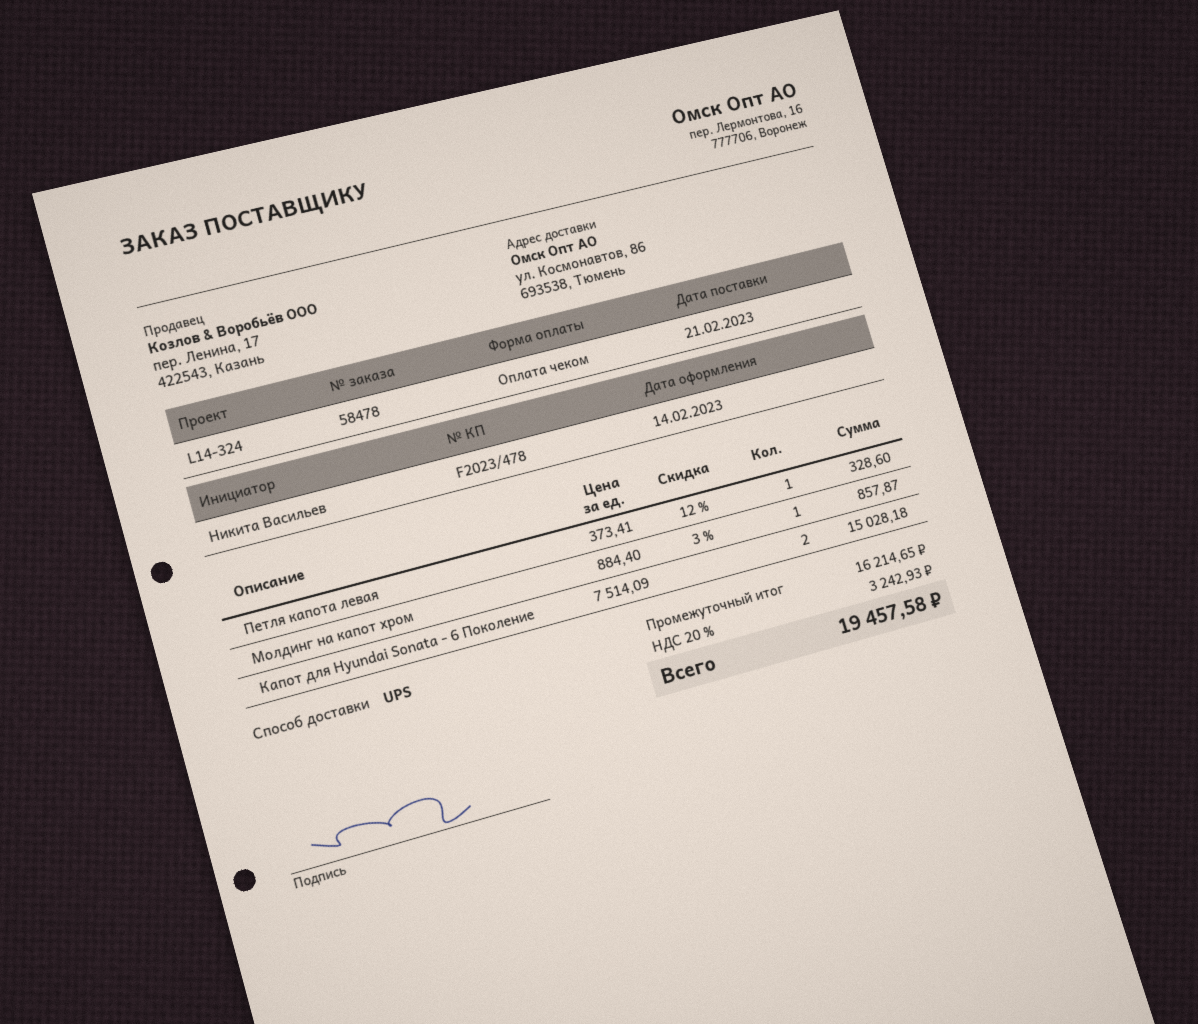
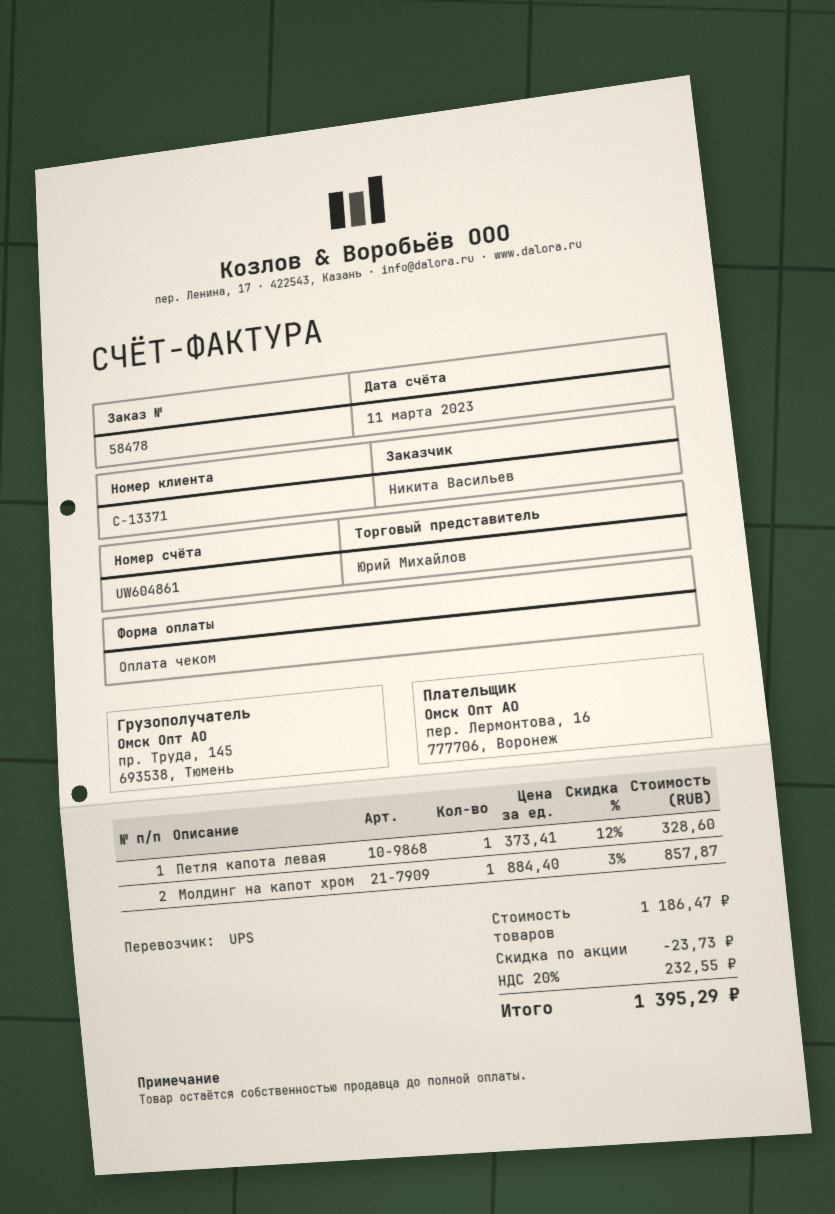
ship to: ул. Космонавтов, 86, 693538, Тюмень -> пр. Труда, 145, 693538, Тюмень
Капот для Hyundai Sonata - 6 Поколение: 2 x 7514.09 = 15028.18 -> none
subtotal: 16214.65 -> 1186.47
discount: none -> 23.73
tax: 20% = 3242.93 -> 20% = 232.55
total: 19457.58 -> 1395.29

